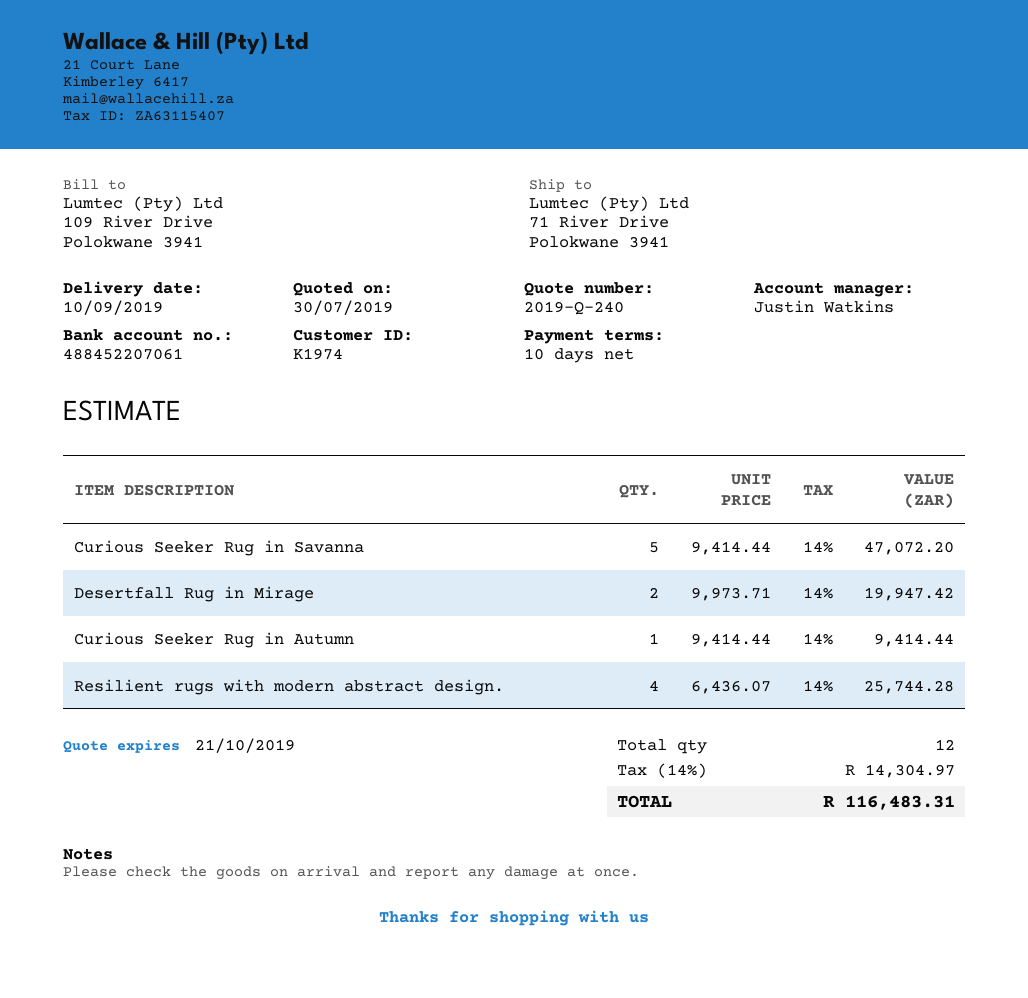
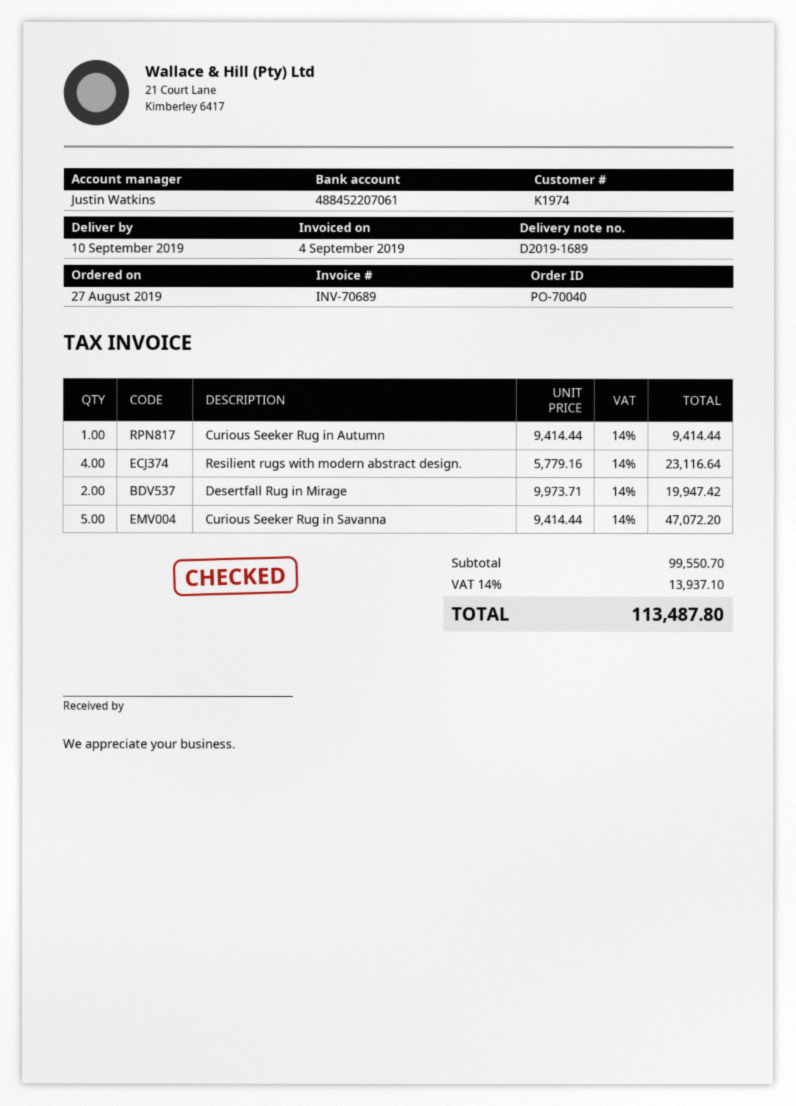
Resilient rugs with modern abstract design.: 4 x 6436.07 = 25744.28 -> 4 x 5779.16 = 23116.64
tax: 14% = 14304.97 -> 14% = 13937.10
total: 116483.31 -> 113487.80

